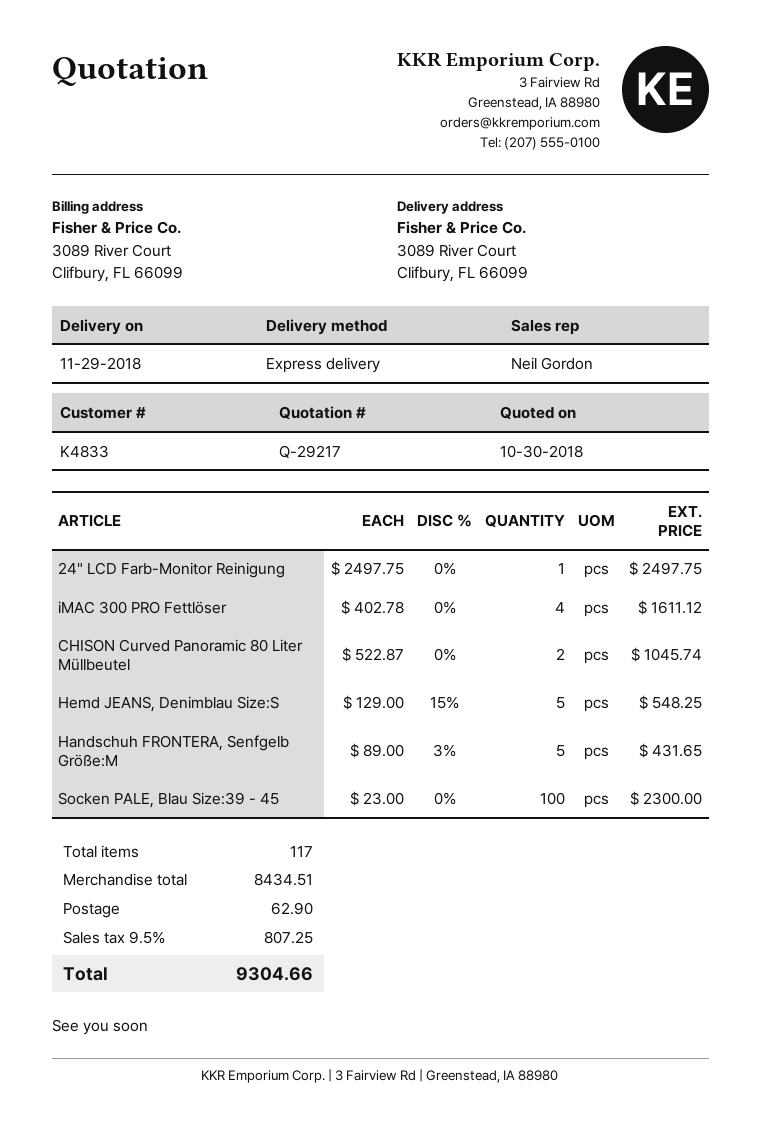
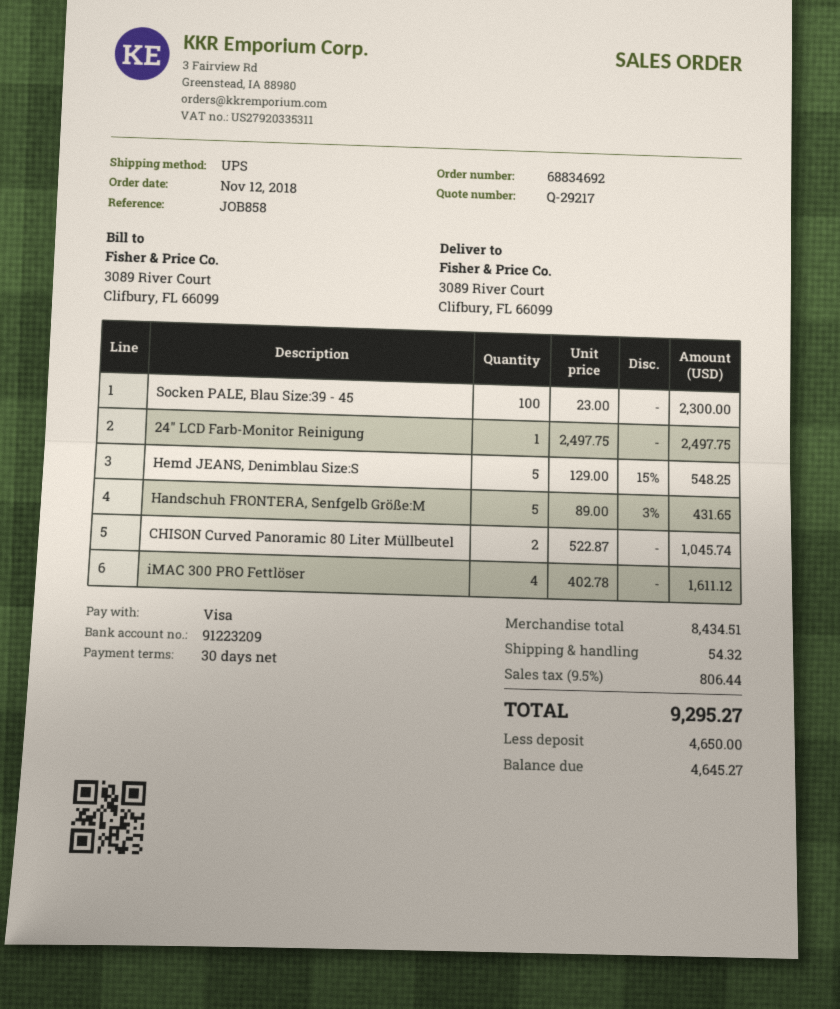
shipping method: express -> UPS
shipping: 62.90 -> 54.32
tax: 9.5% = 807.25 -> 9.5% = 806.44
total: 9304.66 -> 9295.27

